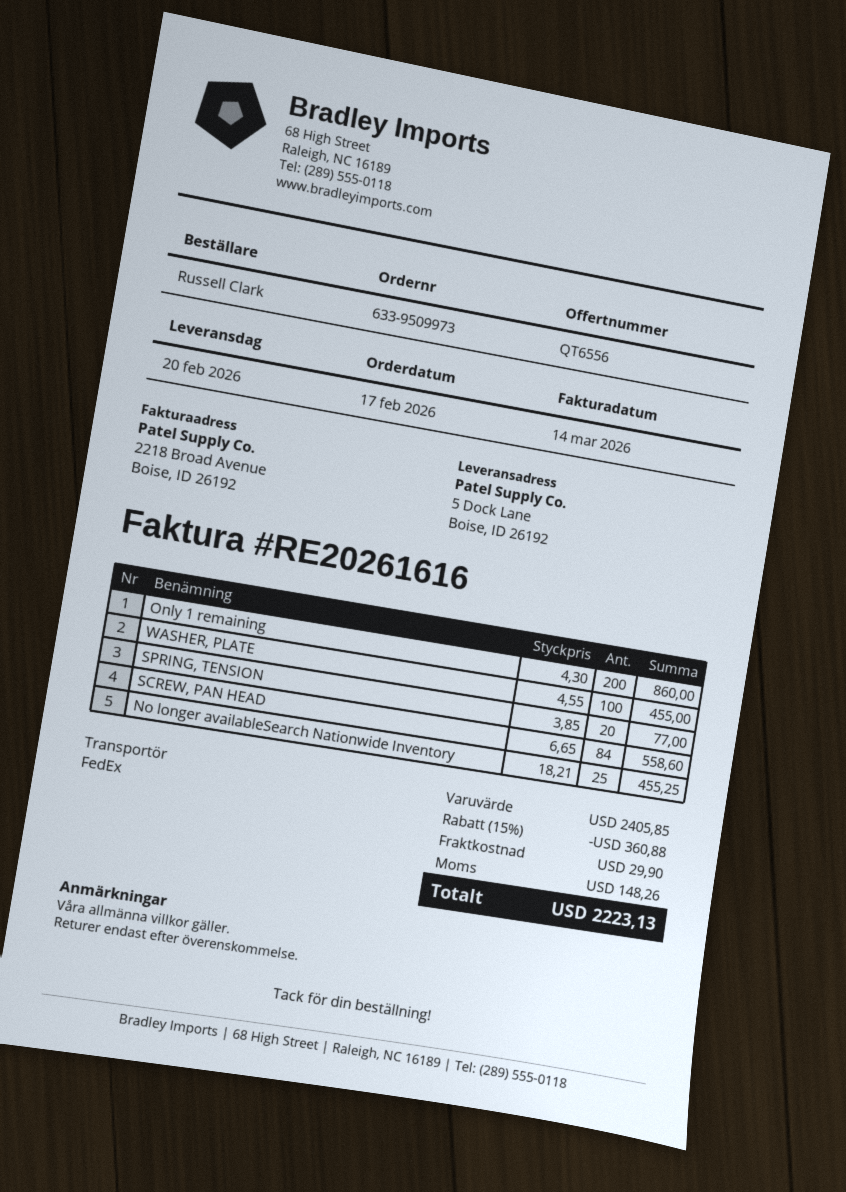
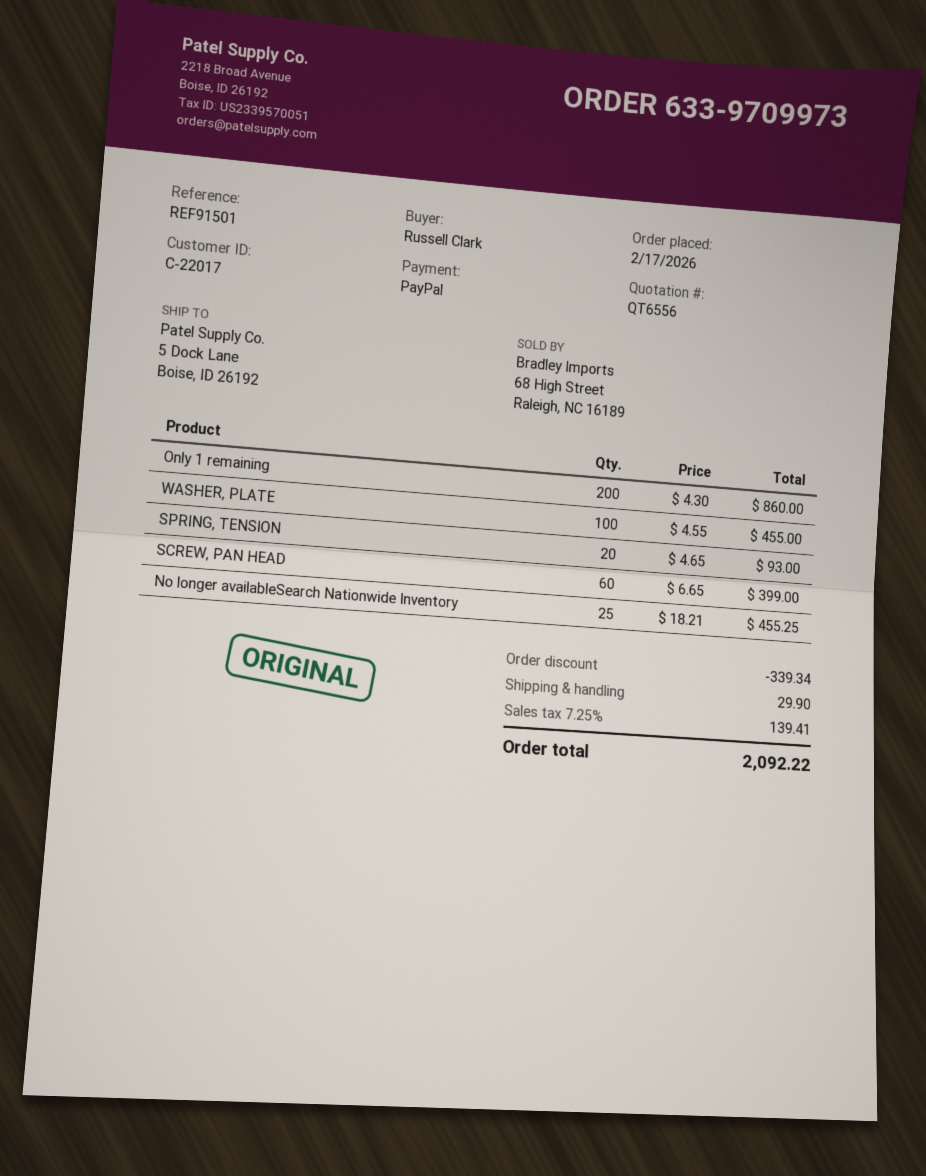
order number: 633-9509973 -> 633-9709973
SPRING, TENSION: 20 x 3.85 = 77.00 -> 20 x 4.65 = 93.00
SCREW, PAN HEAD: 84 x 6.65 = 558.60 -> 60 x 6.65 = 399.00
discount: 360.88 -> 339.34
tax: 148.26 -> 139.41
total: 2223.13 -> 2092.22

